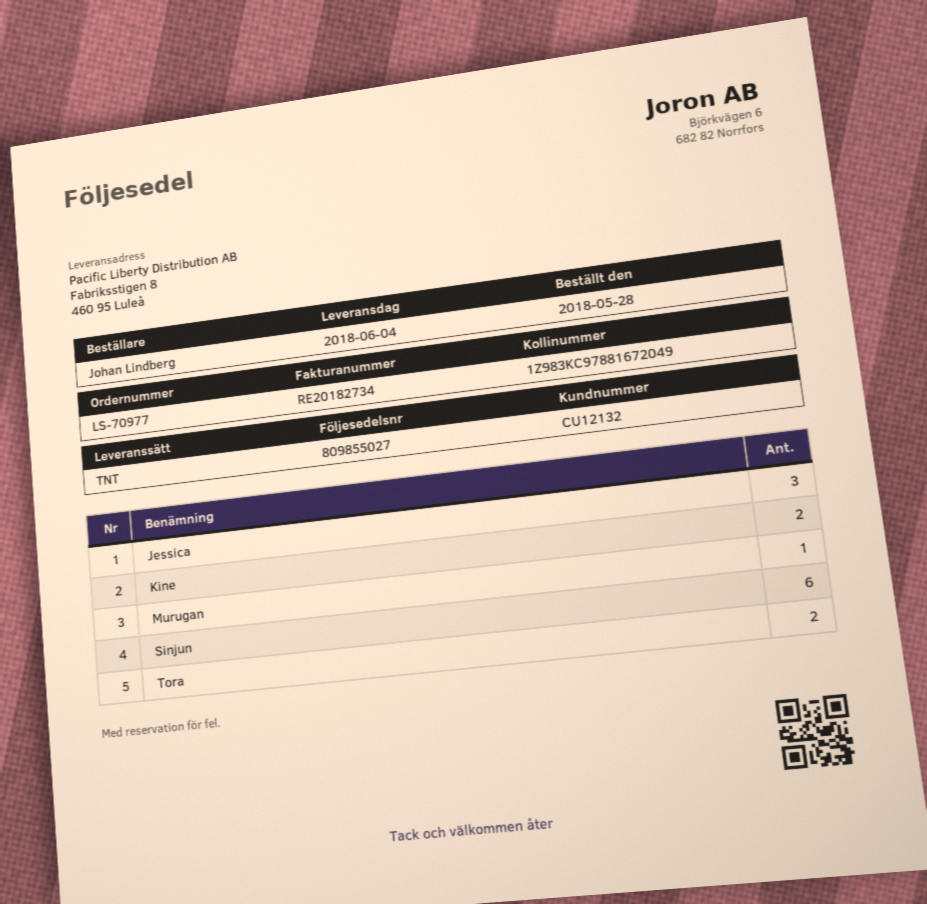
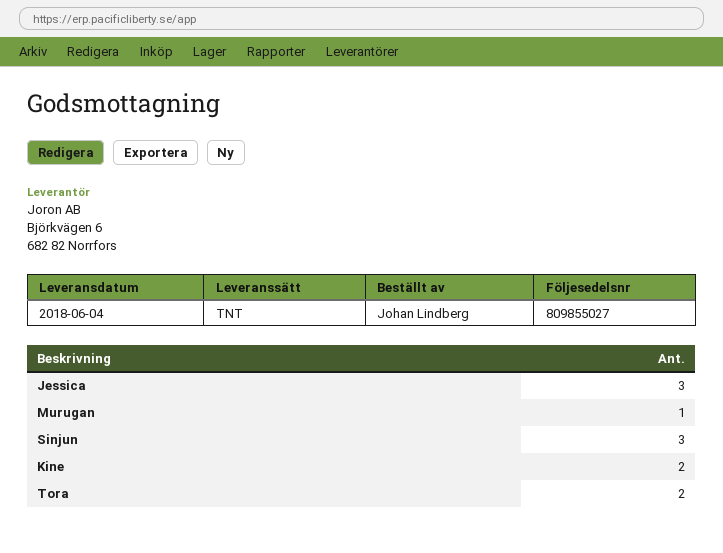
Sinjun: 6 -> 3

